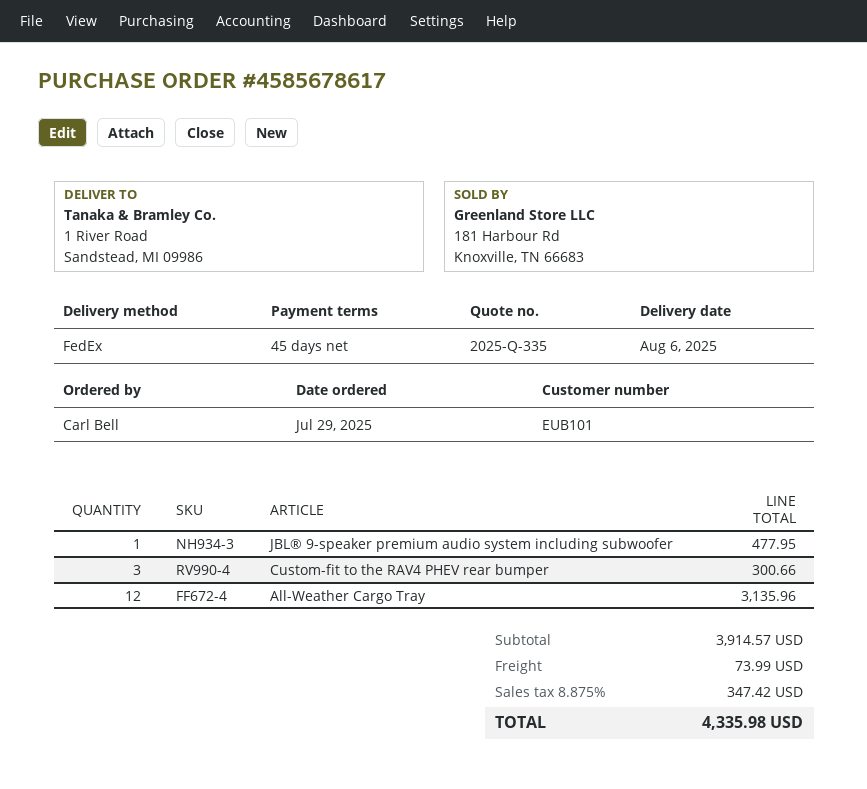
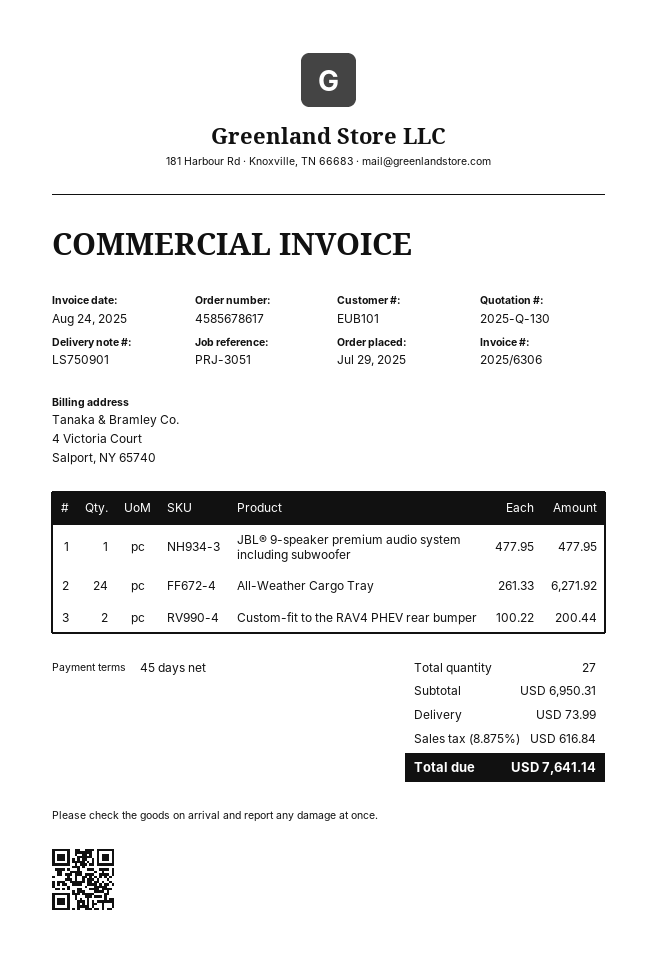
quote number: 2025-Q-335 -> 2025-Q-130
Custom-fit to the RAV4 PHEV rear bumper: 3 for 300.66 -> 2 for 200.44
All-Weather Cargo Tray: 12 for 3135.96 -> 24 for 6271.92
subtotal: 3914.57 -> 6950.31
tax: 8.875% = 347.42 -> 8.875% = 616.84
total: 4335.98 -> 7641.14

